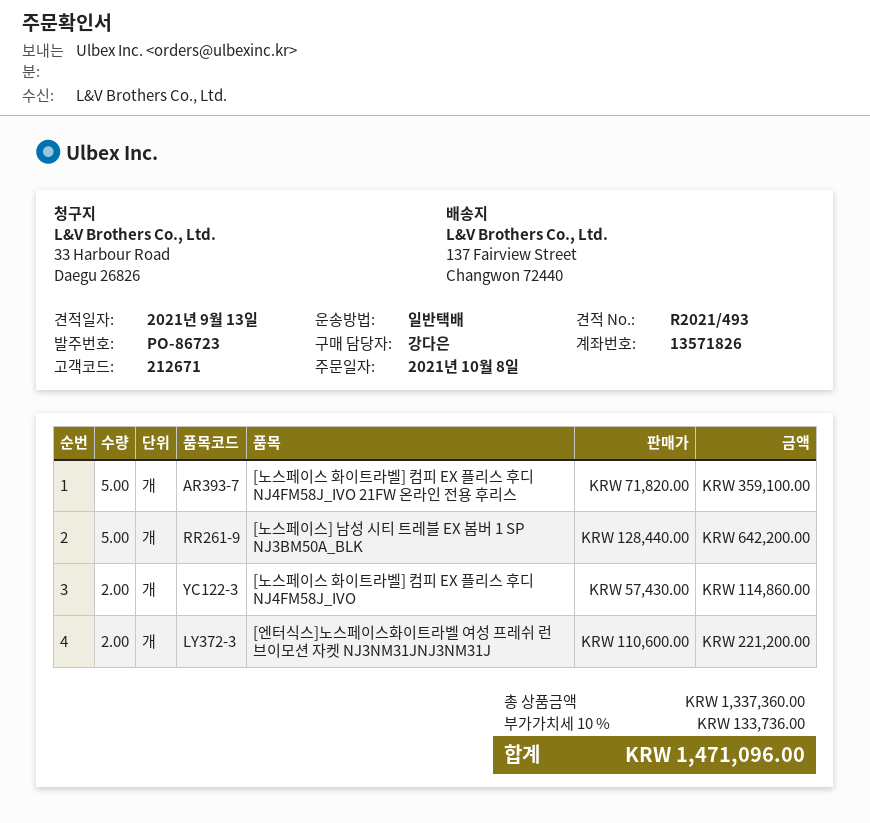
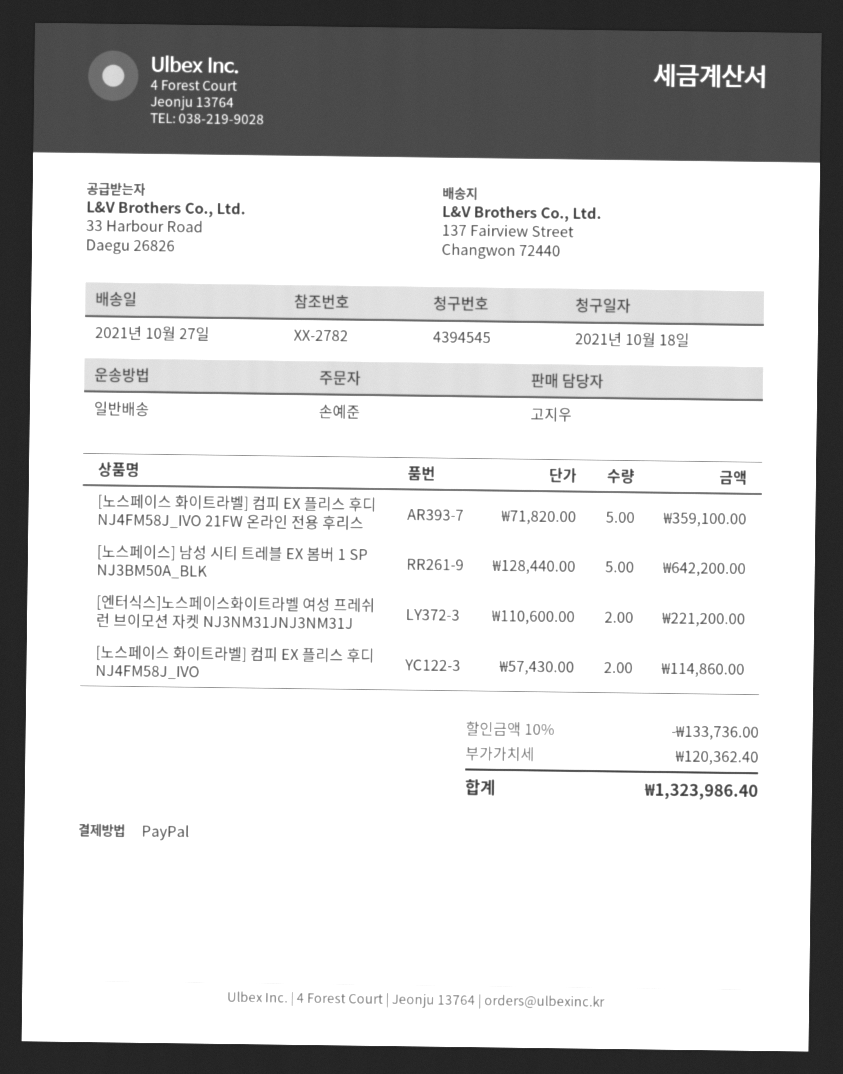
ordered by: 강다은 -> 손예준
discount: none -> 10% = 133736.00
tax: 133736.00 -> 120362.40
total: 1471096.00 -> 1323986.40

